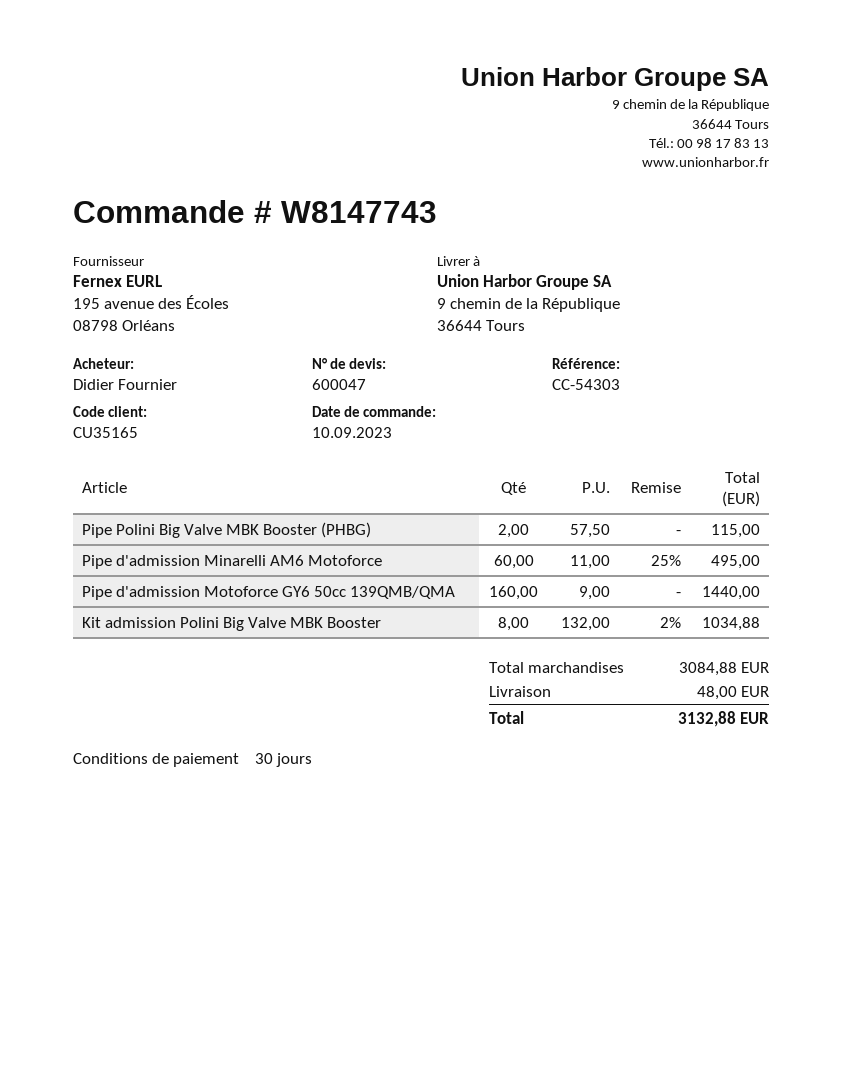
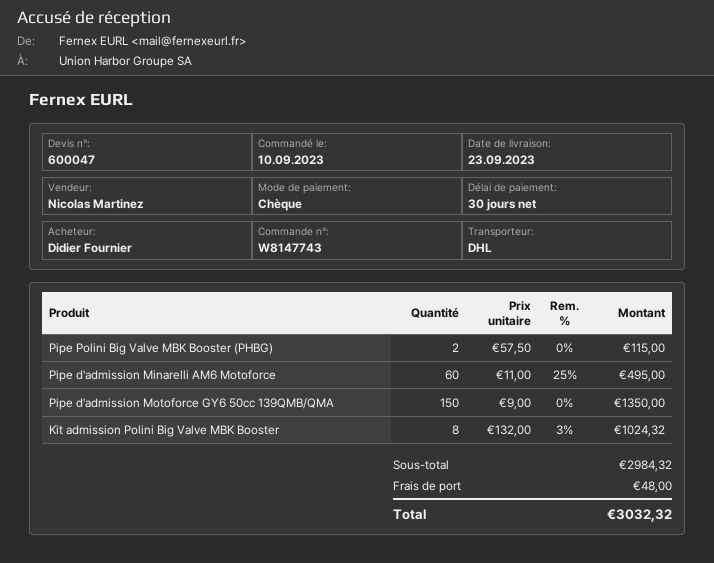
Pipe d'admission Motoforce GY6 50cc 139QMB/QMA: 160 x 9.00 = 1440.00 -> 150 x 9.00 = 1350.00
Kit admission Polini Big Valve MBK Booster: 8 x 132.00 - 2% = 1034.88 -> 8 x 132.00 - 3% = 1024.32
subtotal: 3084.88 -> 2984.32
total: 3132.88 -> 3032.32

